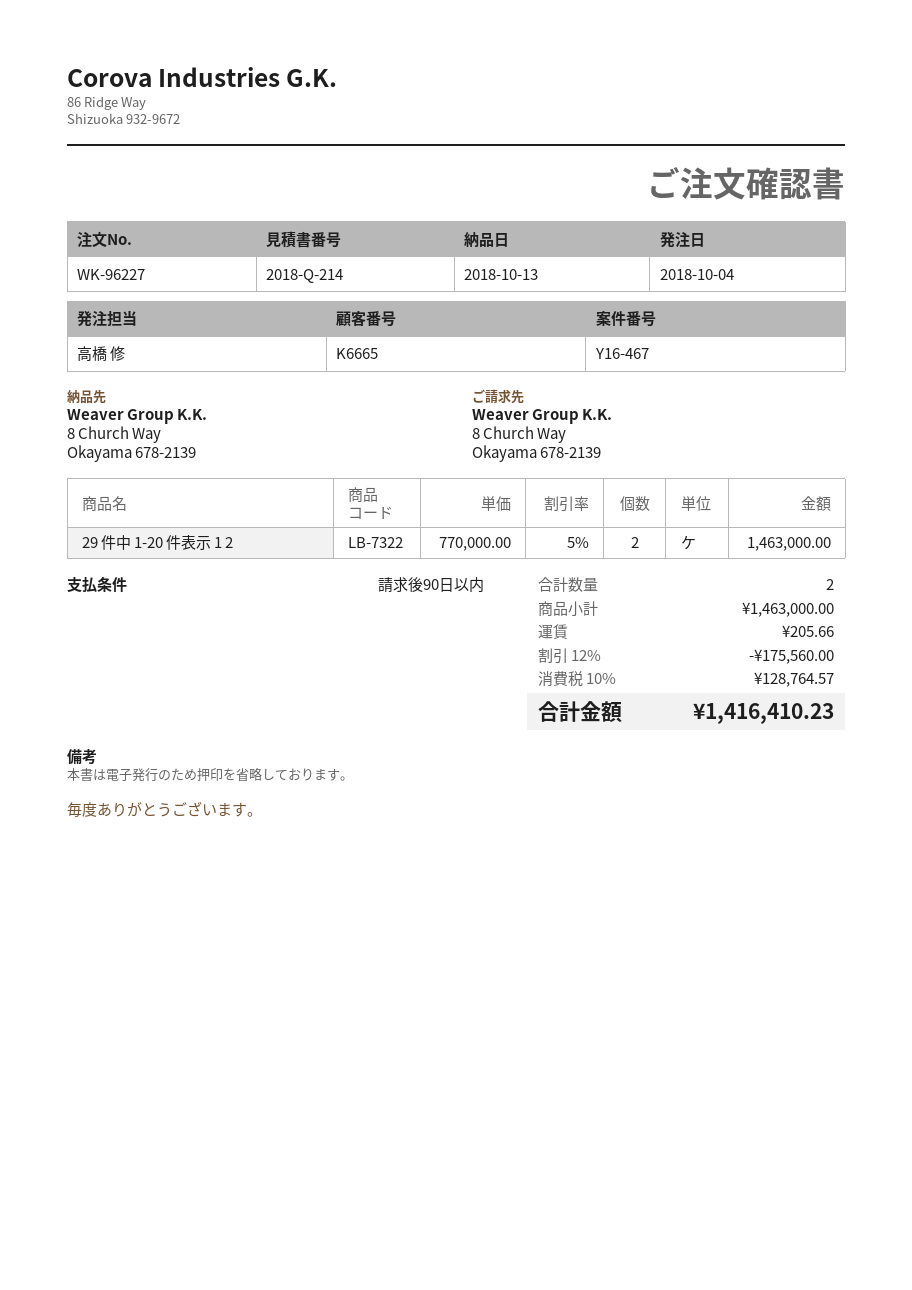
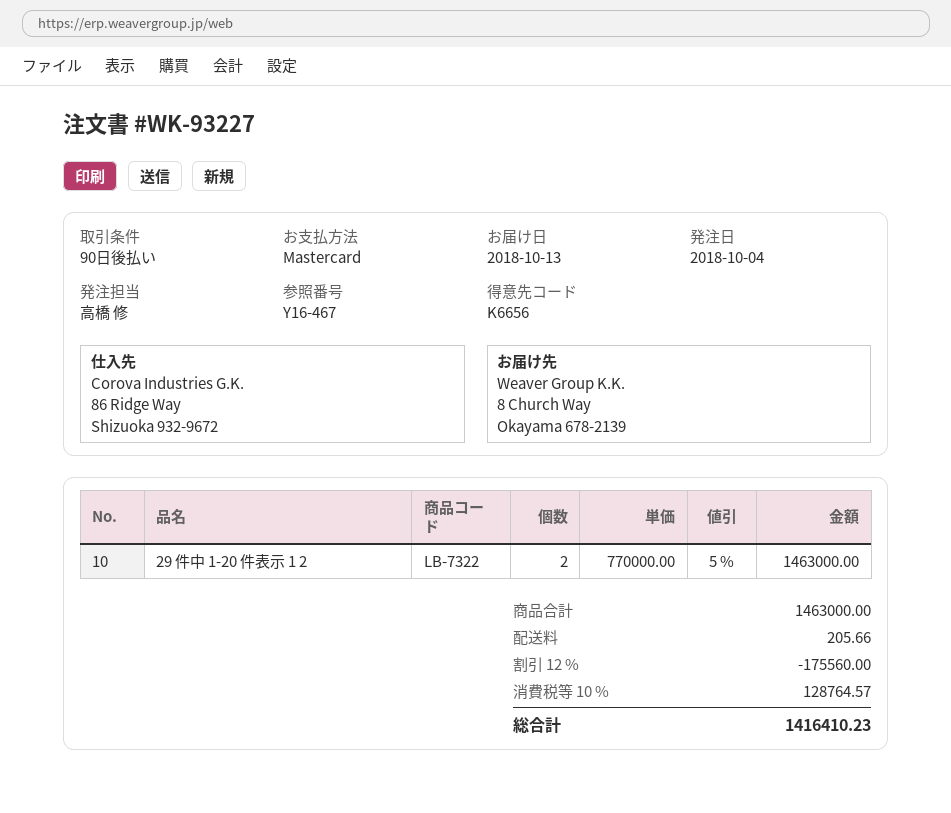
order number: WK-96227 -> WK-93227
customer number: K6665 -> K6656

